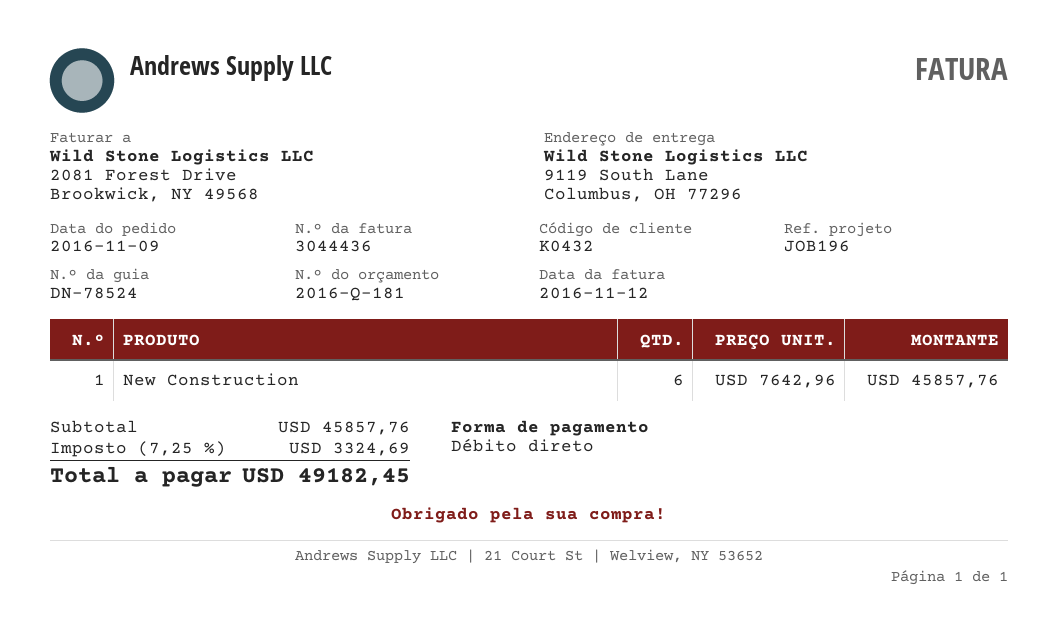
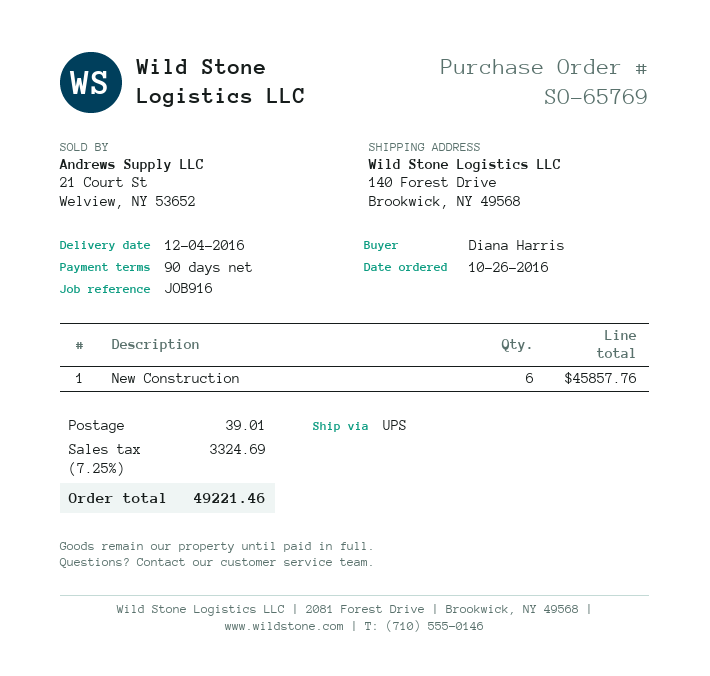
order date: 2016-11-09 -> 2016-10-26
reference: JOB196 -> JOB916
ship to: 9119 South Lane, Columbus, OH 77296 -> 140 Forest Drive, Brookwick, NY 49568
shipping: none -> 39.01
total: 49182.45 -> 49221.46

